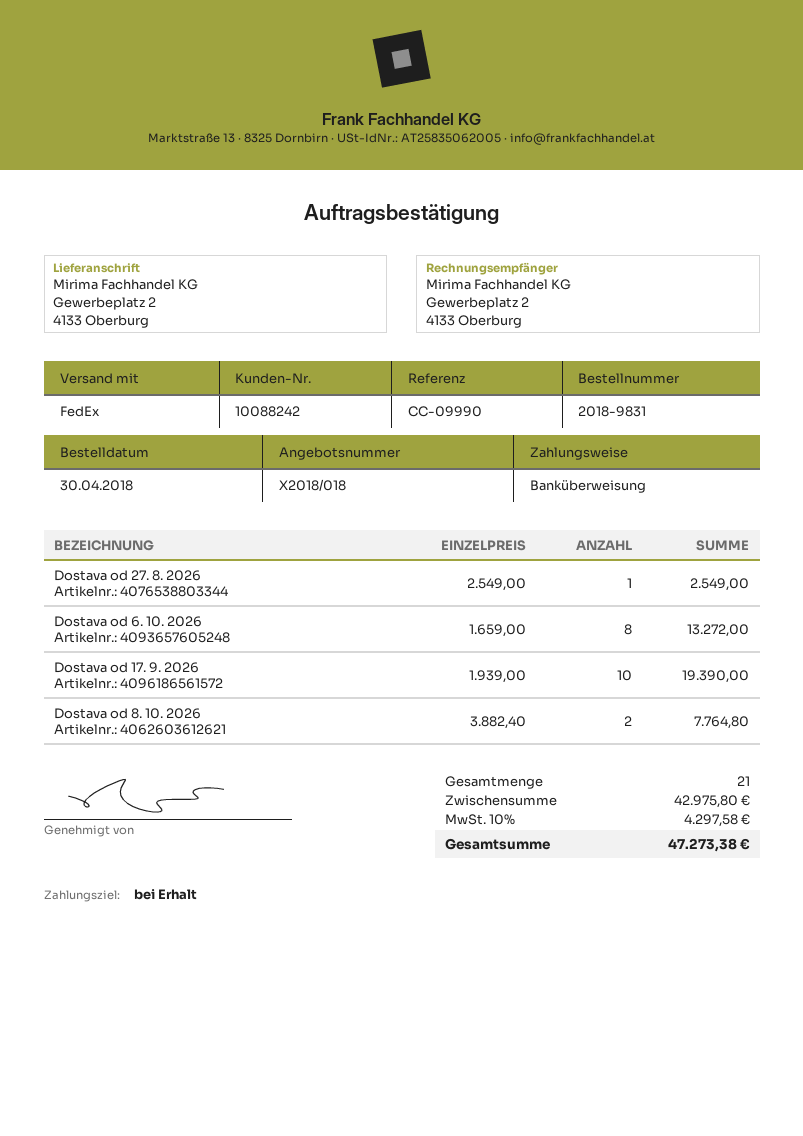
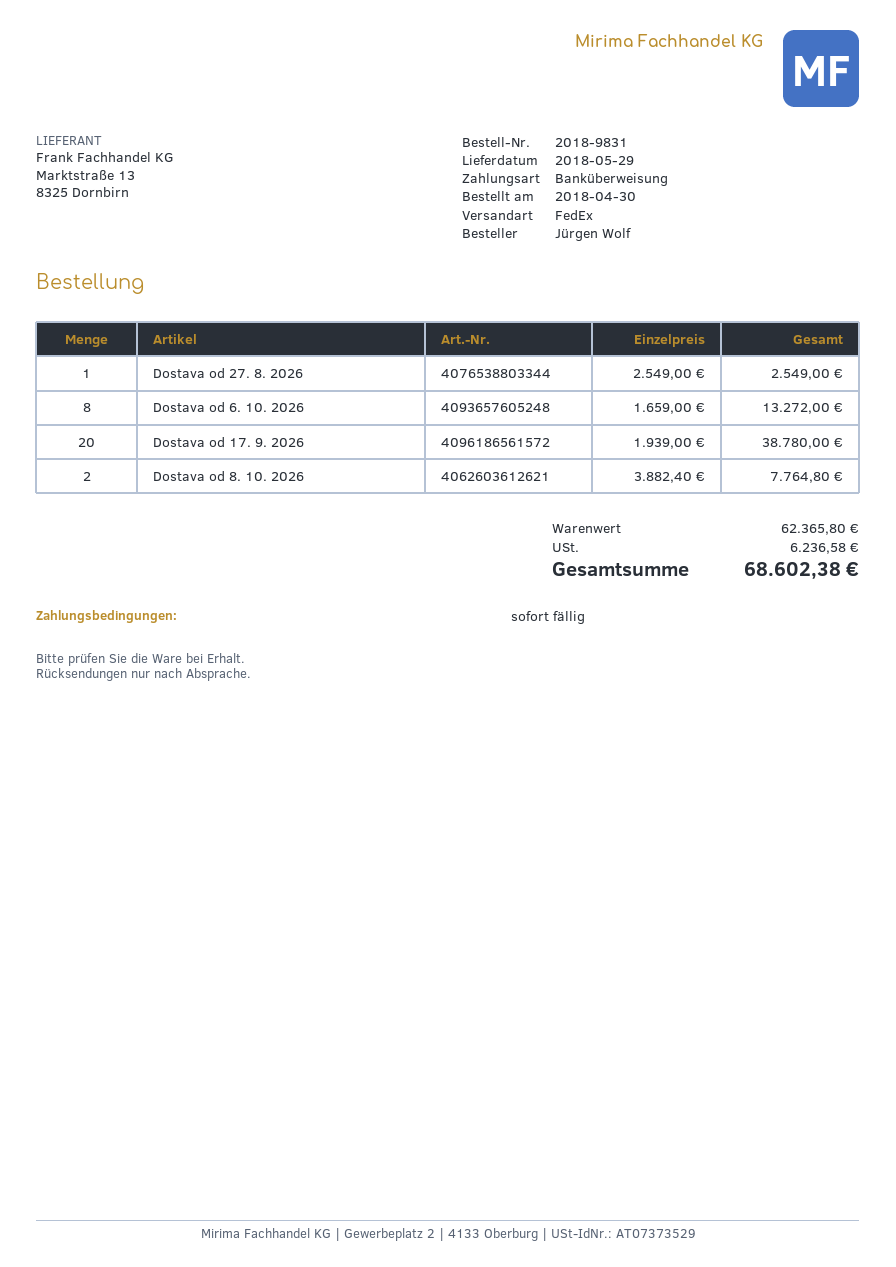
Dostava od 17. 9. 2026: 10 x 1939.00 = 19390.00 -> 20 x 1939.00 = 38780.00
subtotal: 42975.80 -> 62365.80
tax: 4297.58 -> 6236.58
total: 47273.38 -> 68602.38

